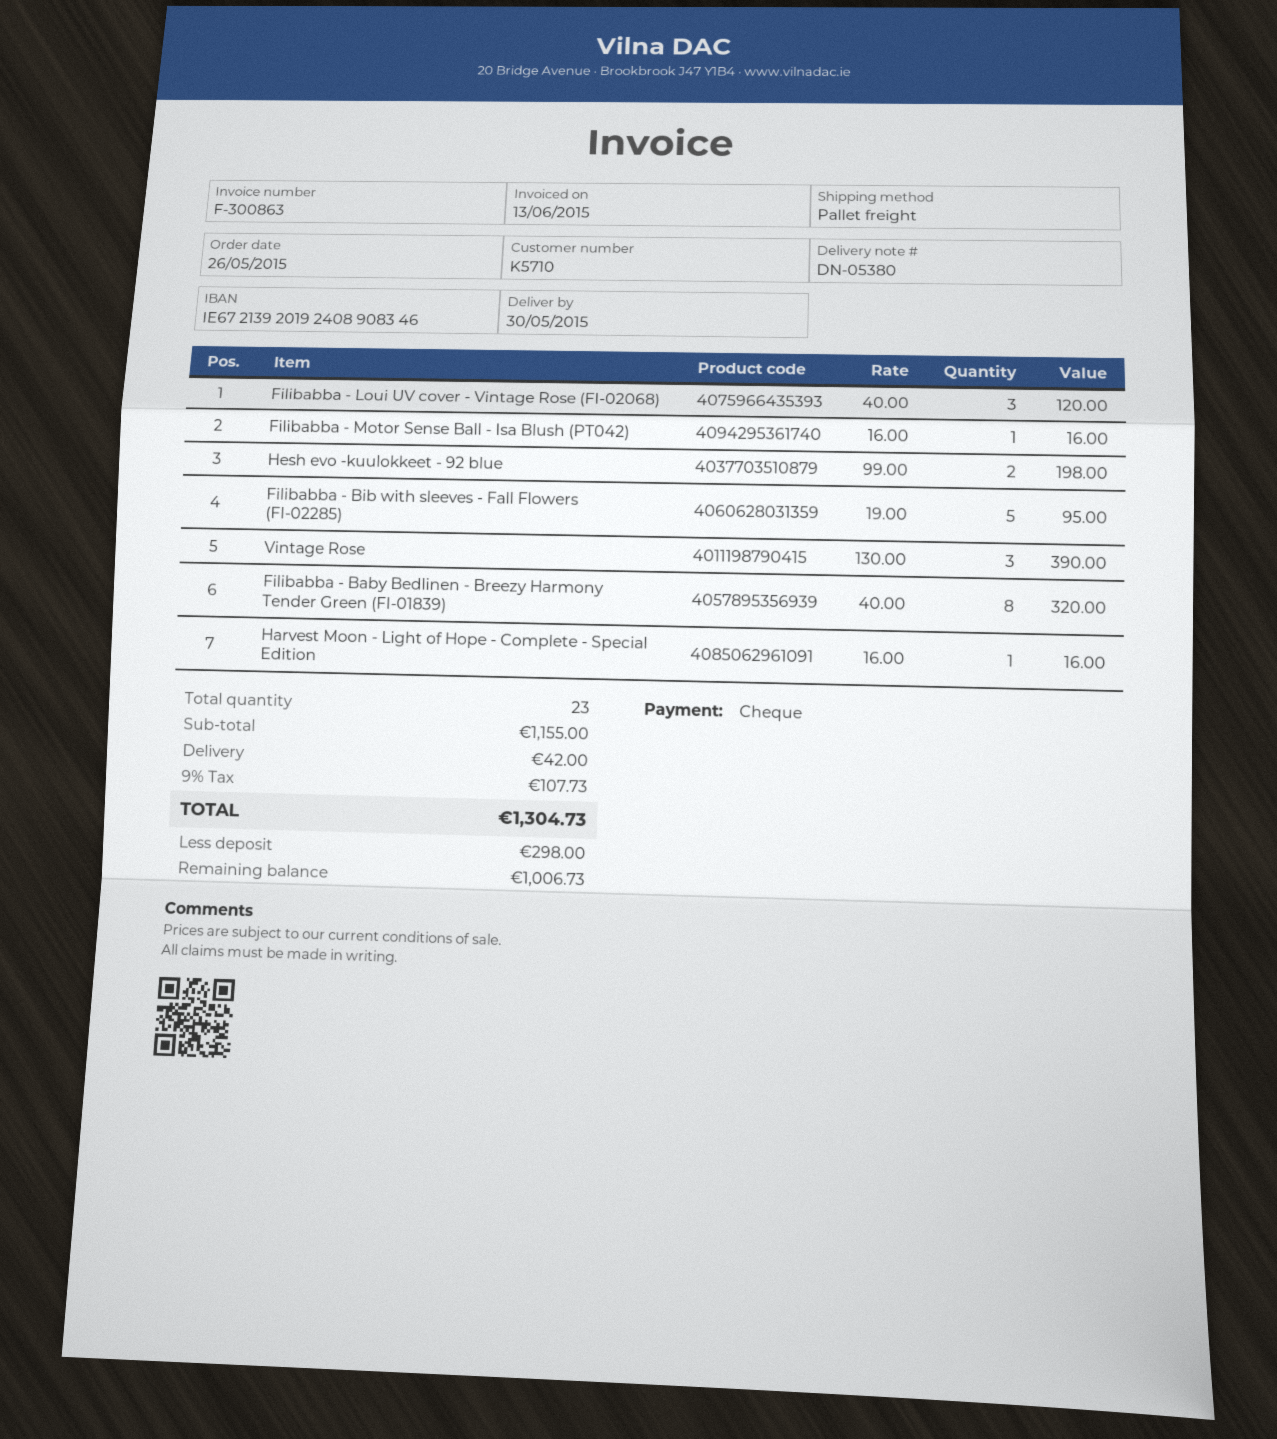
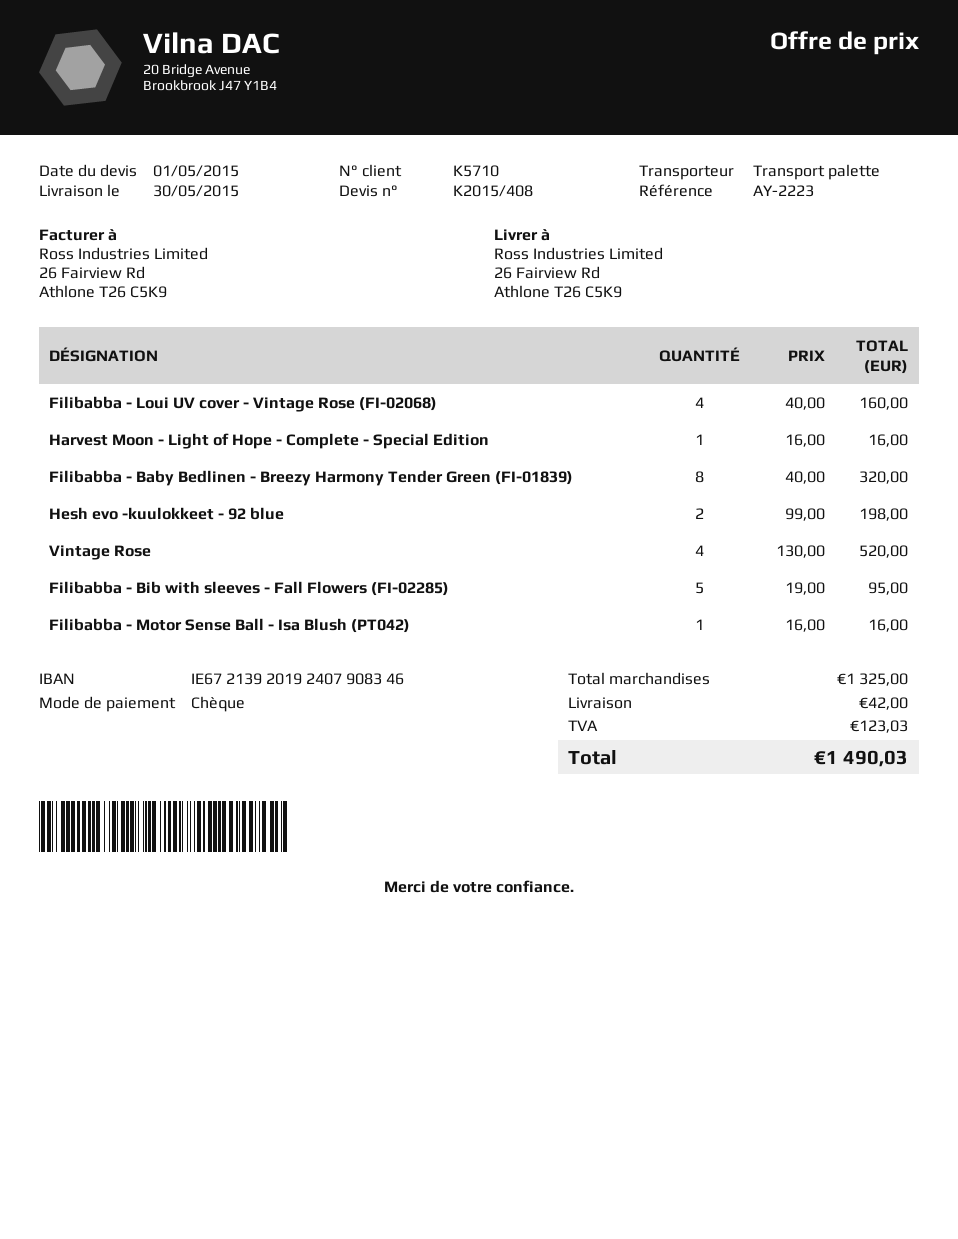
bank account: IE67213920192408908346 -> IE67213920192407908346
Filibabba - Loui UV cover - Vintage Rose (FI-02068): 3 x 40.00 = 120.00 -> 4 x 40.00 = 160.00
Vintage Rose: 3 x 130.00 = 390.00 -> 4 x 130.00 = 520.00
subtotal: 1155.00 -> 1325.00
tax: 107.73 -> 123.03
total: 1304.73 -> 1490.03

